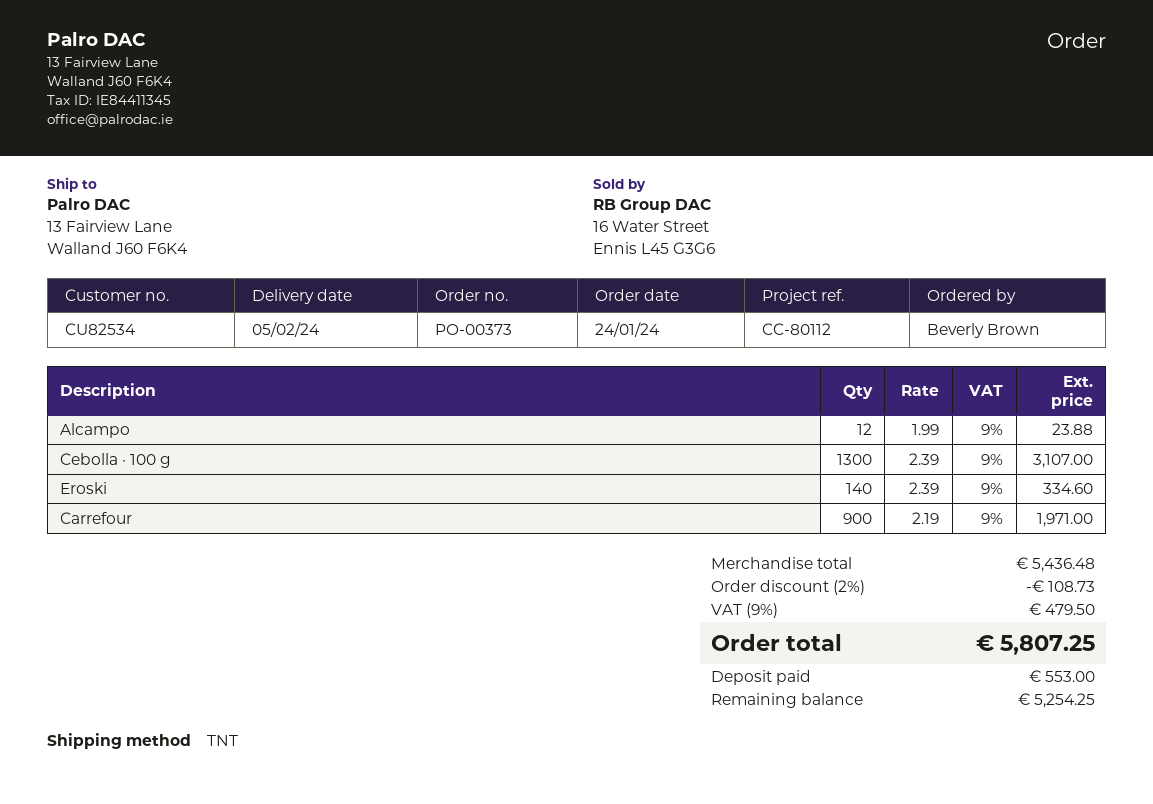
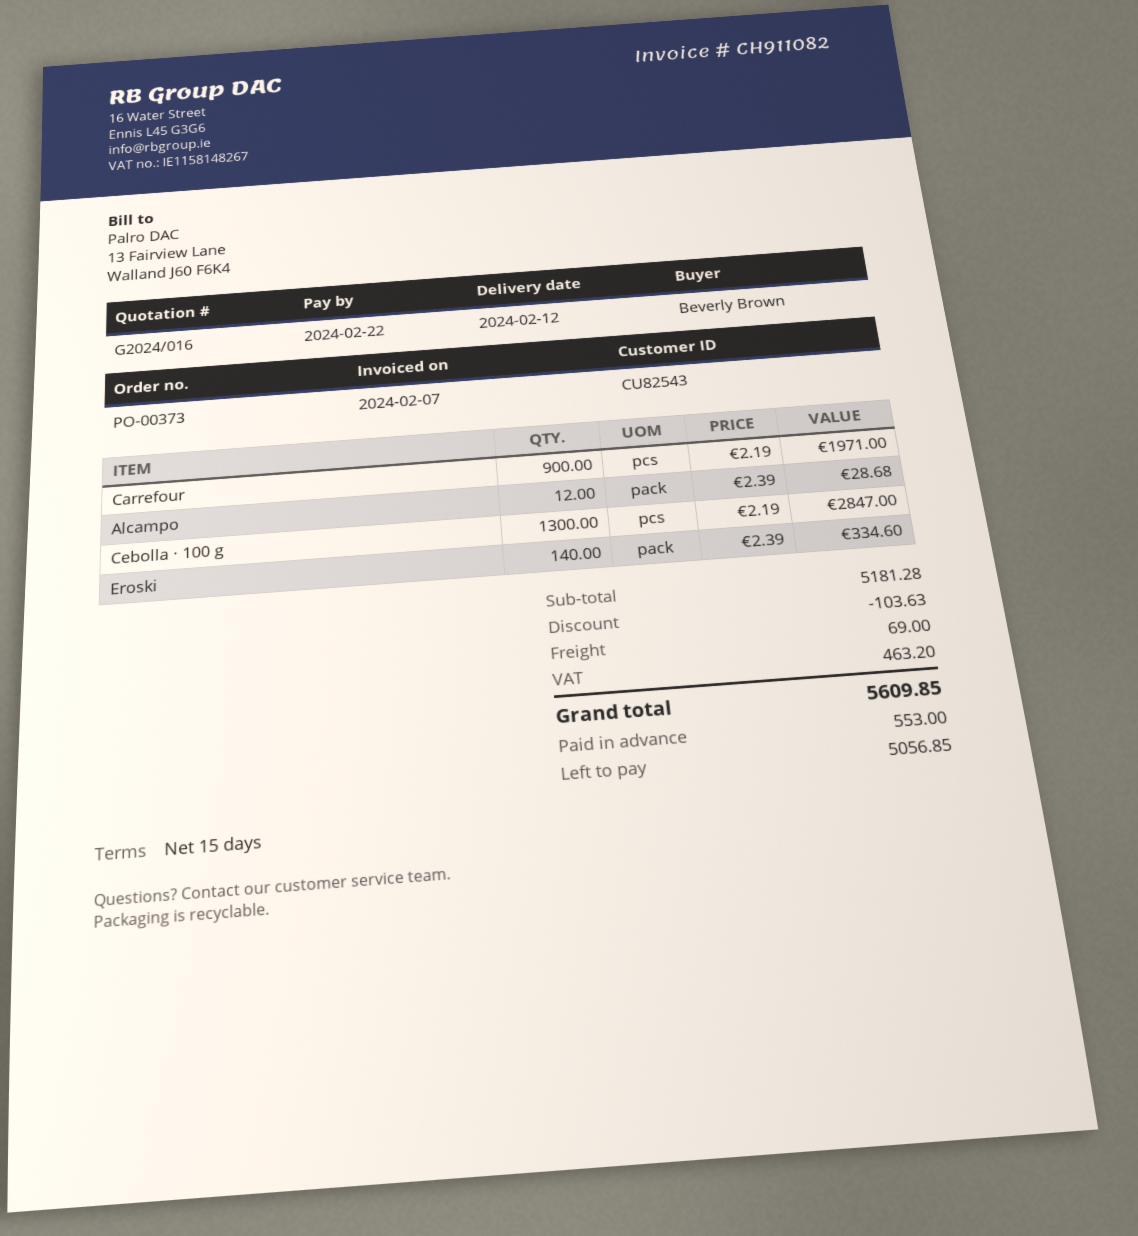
delivery date: 2024-02-05 -> 2024-02-12
customer number: CU82534 -> CU82543
Alcampo: 12 x 1.99 = 23.88 -> 12 x 2.39 = 28.68
Cebolla · 100 g: 1300 x 2.39 = 3107.00 -> 1300 x 2.19 = 2847.00
subtotal: 5436.48 -> 5181.28
discount: 108.73 -> 103.63
shipping: none -> 69.00
tax: 479.50 -> 463.20
total: 5807.25 -> 5609.85
balance: 5254.25 -> 5056.85

